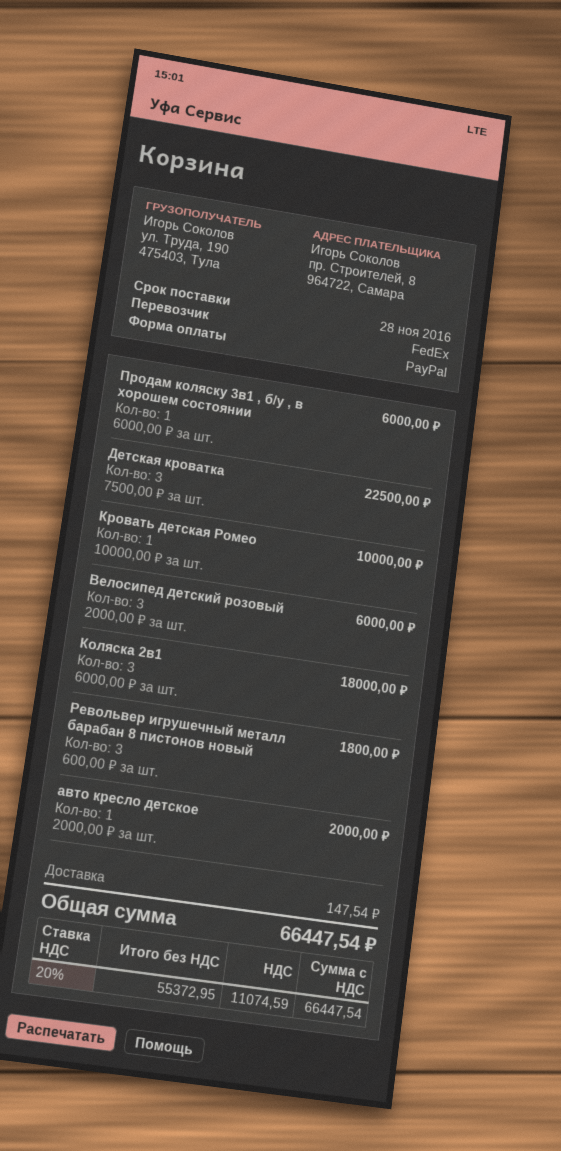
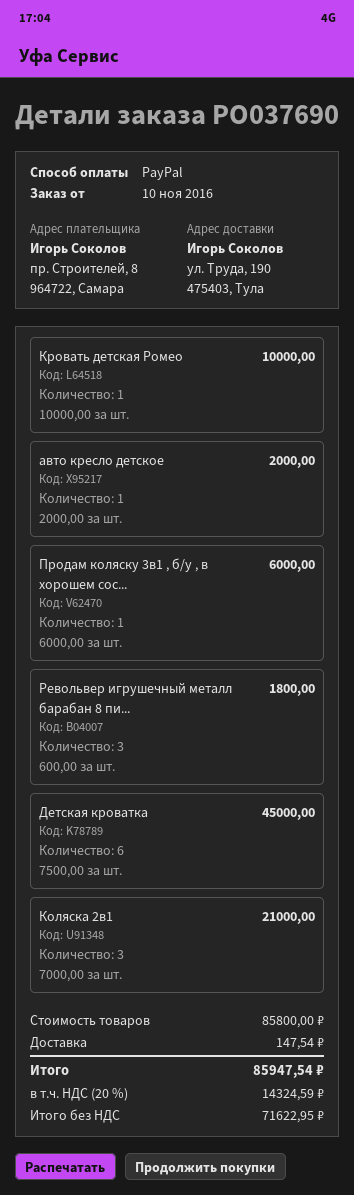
Детская кроватка: 3 x 7500.00 = 22500.00 -> 6 x 7500.00 = 45000.00
Велосипед детский розовый: 3 x 2000.00 = 6000.00 -> none
Коляска 2в1: 3 x 6000.00 = 18000.00 -> 3 x 7000.00 = 21000.00
net: 55372.95 -> 71622.95
tax: 20% = 11074.59 -> 20% = 14324.59
total: 66447.54 -> 85947.54

